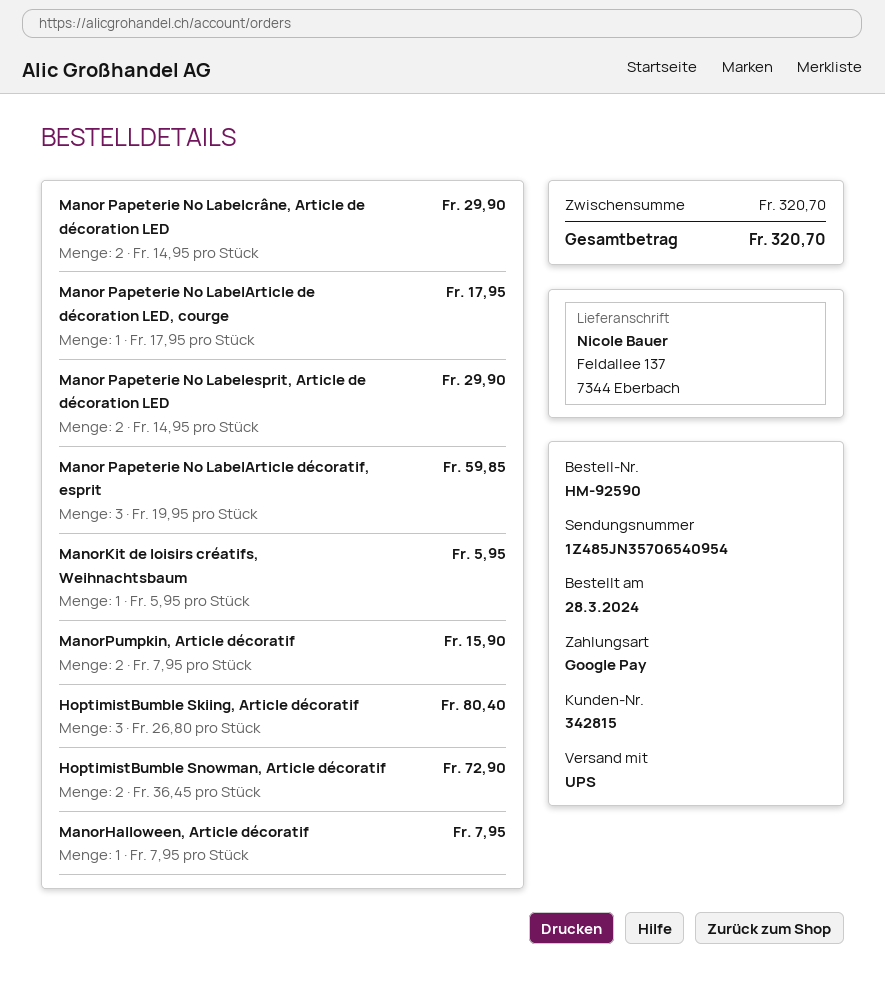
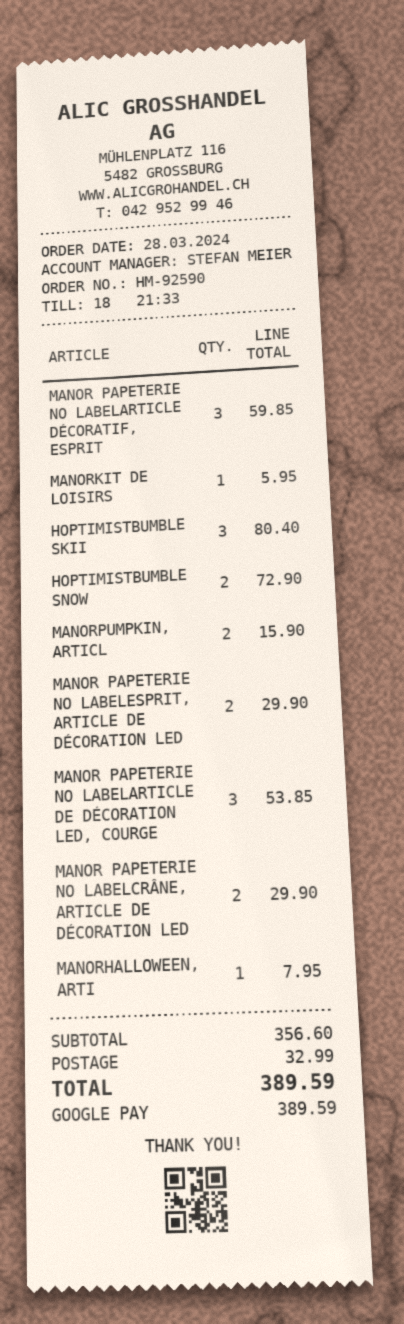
Manor Papeterie No LabelArticle de décoration LED, courge: 1 for 17.95 -> 3 for 53.85
subtotal: 320.70 -> 356.60
shipping: none -> 32.99
total: 320.70 -> 389.59

